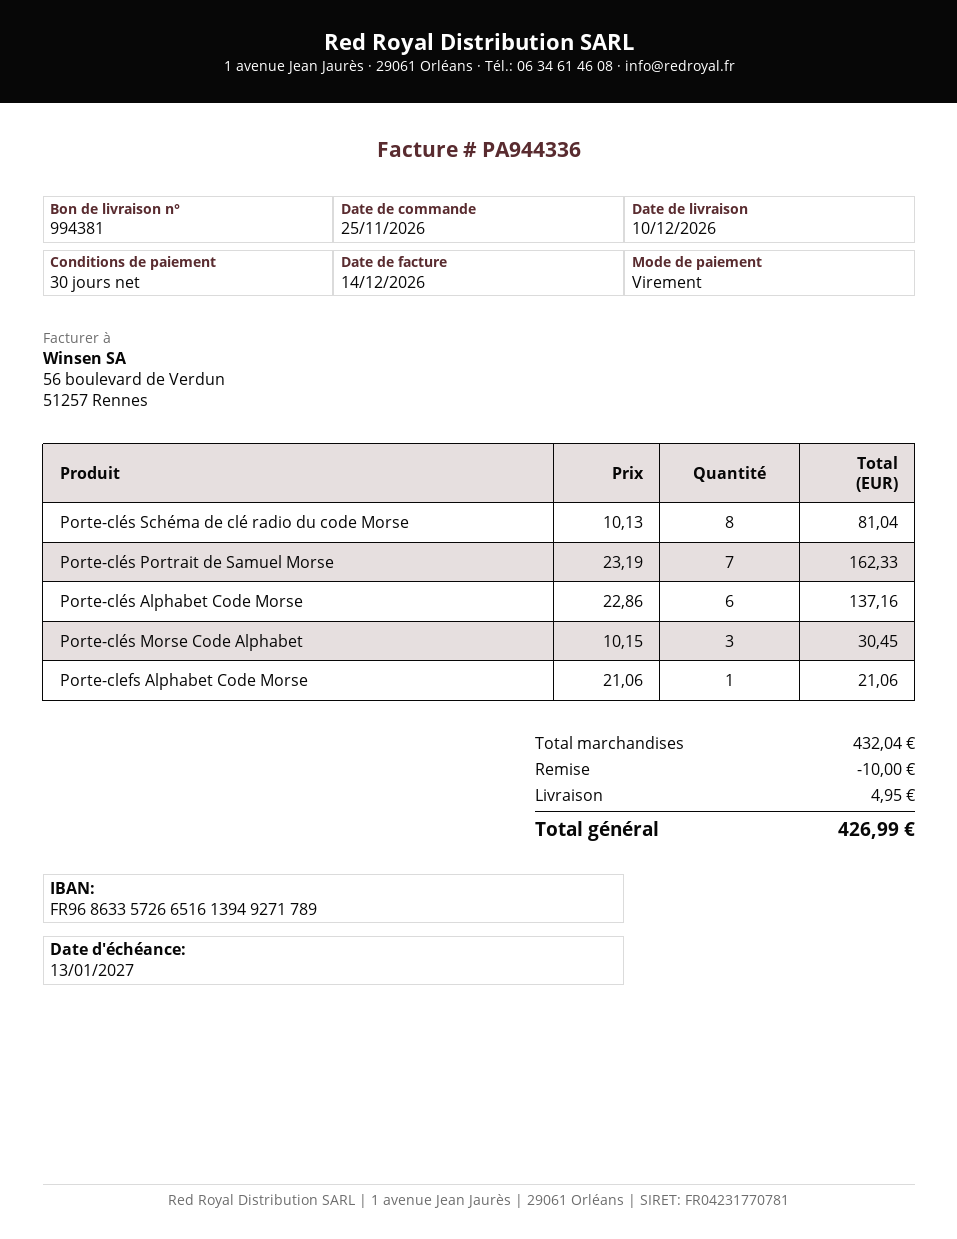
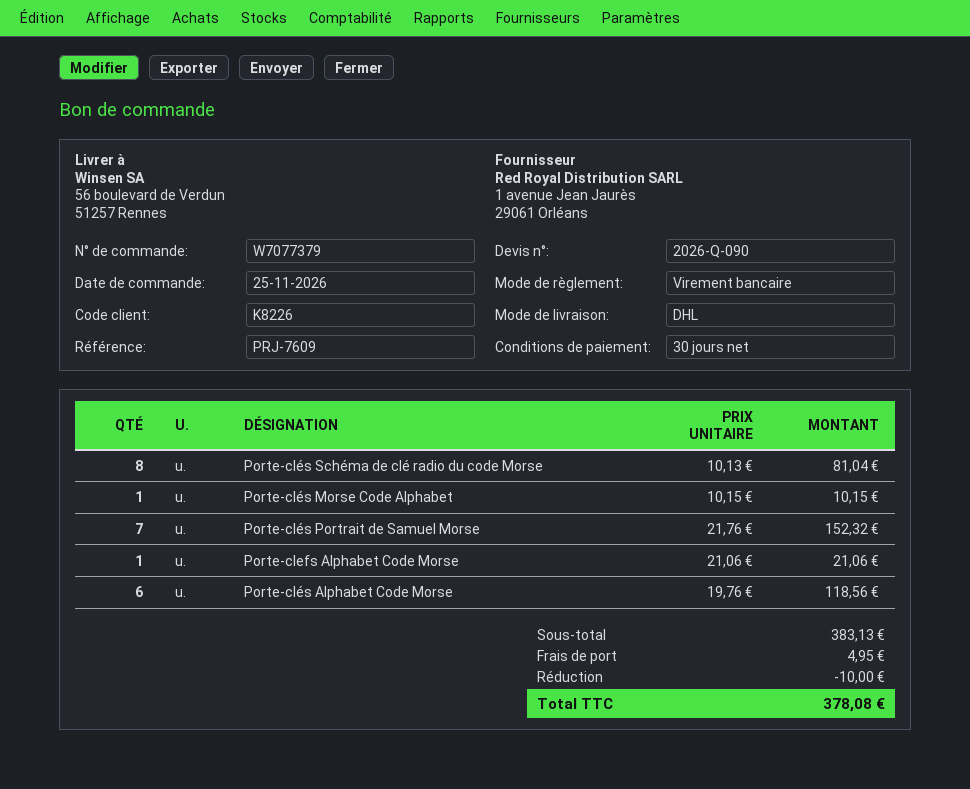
Porte-clés Portrait de Samuel Morse: 7 x 23.19 = 162.33 -> 7 x 21.76 = 152.32
Porte-clés Alphabet Code Morse: 6 x 22.86 = 137.16 -> 6 x 19.76 = 118.56
Porte-clés Morse Code Alphabet: 3 x 10.15 = 30.45 -> 1 x 10.15 = 10.15
subtotal: 432.04 -> 383.13
total: 426.99 -> 378.08

